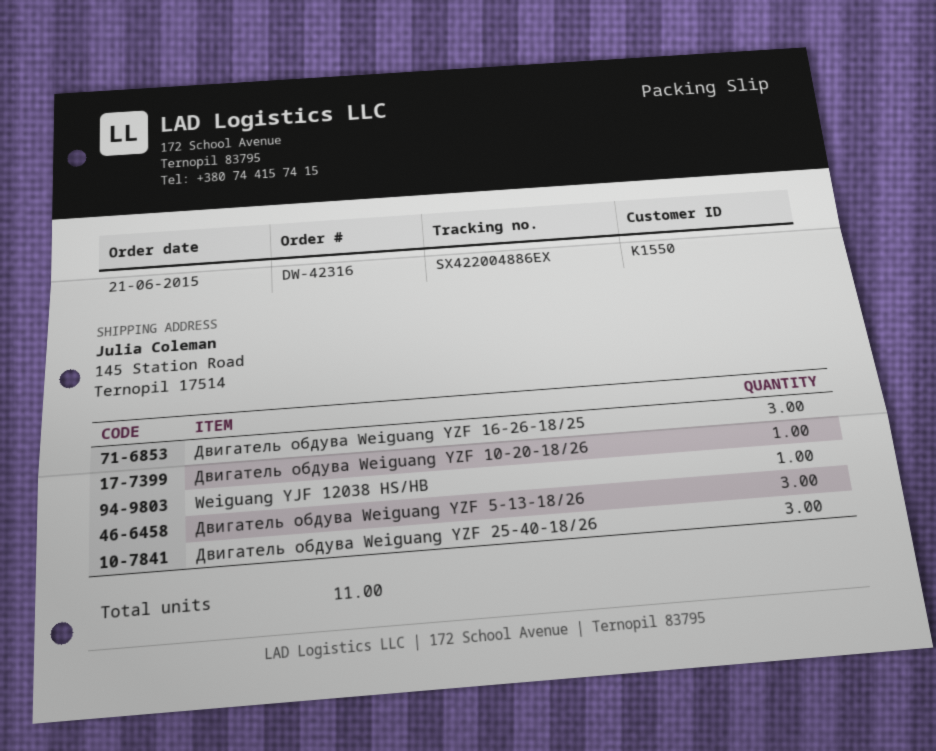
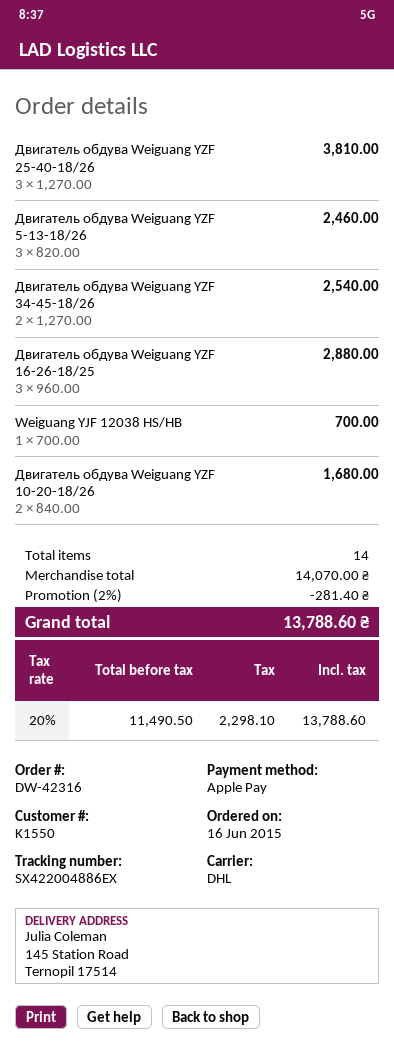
order date: 2015-06-21 -> 2015-06-16
Двигатель обдува Weiguang YZF 10-20-18/26: 1 -> 2
Двигатель обдува Weiguang YZF 34-45-18/26: none -> 2
total quantity: 11 -> 14

